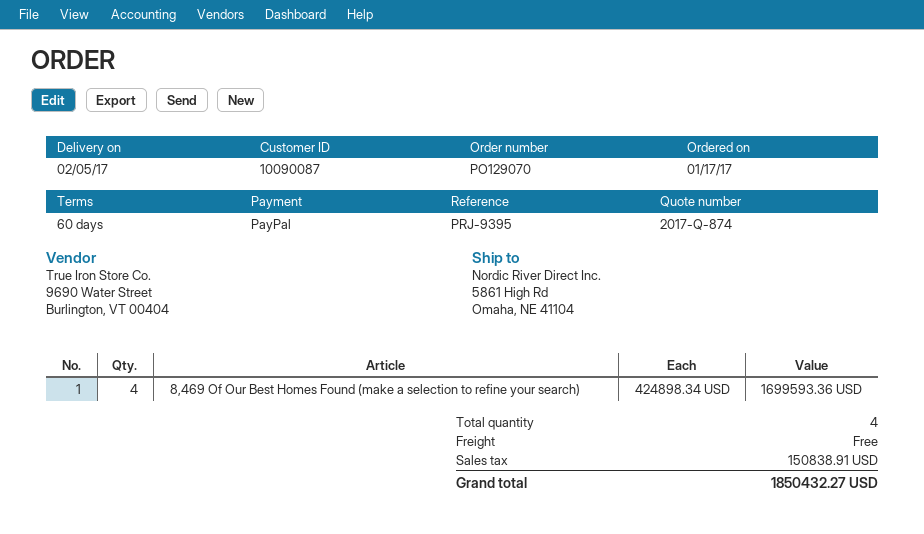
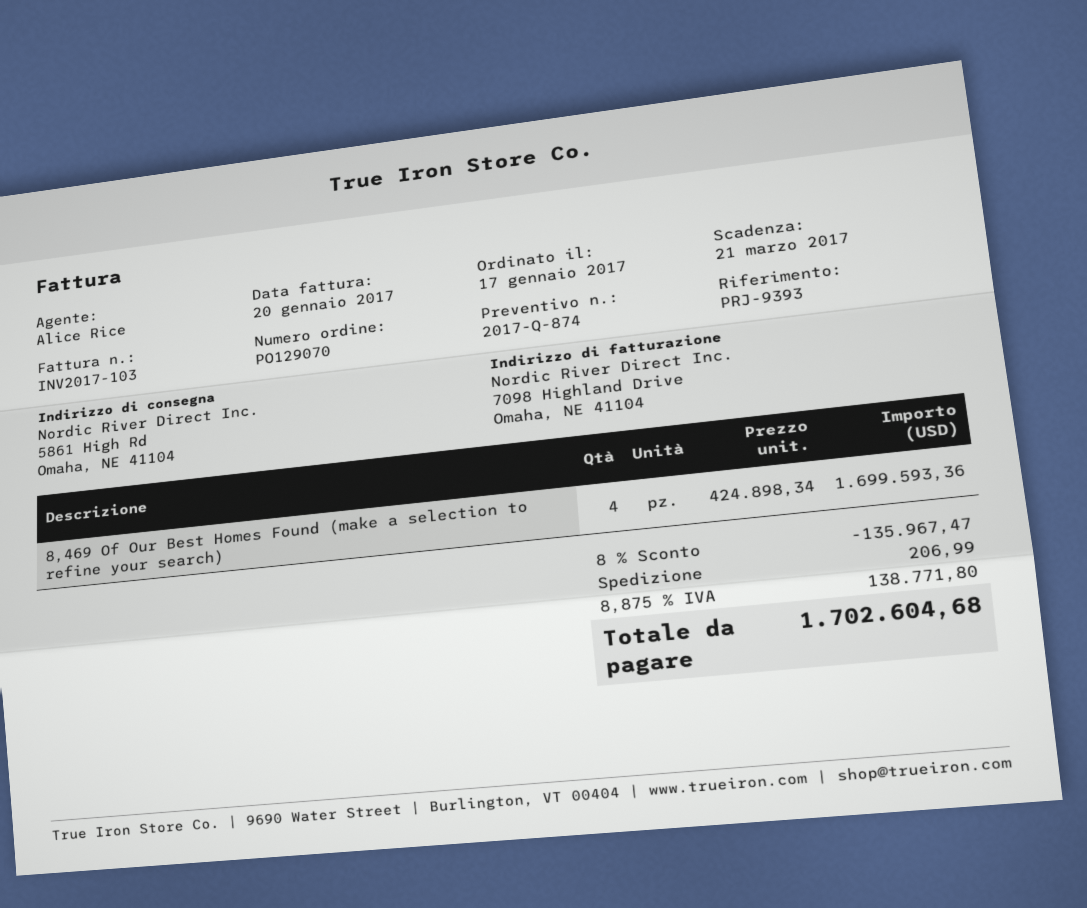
reference: PRJ-9395 -> PRJ-9393
discount: none -> 8% = 135967.47
shipping: 0.00 -> 206.99
tax: 150838.91 -> 138771.80
total: 1850432.27 -> 1702604.68

